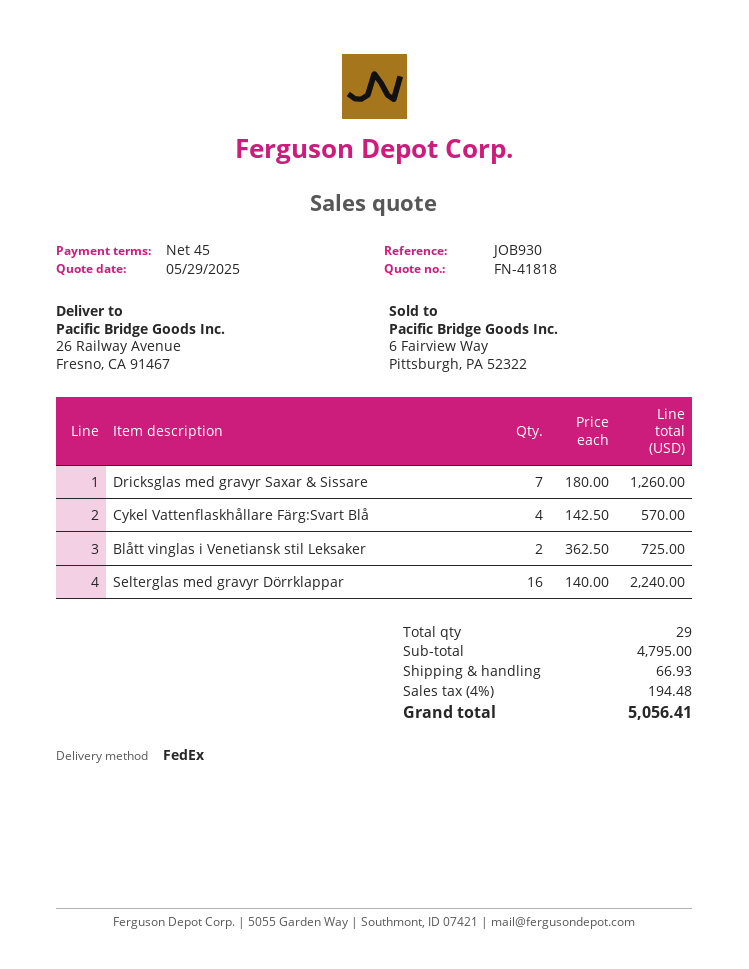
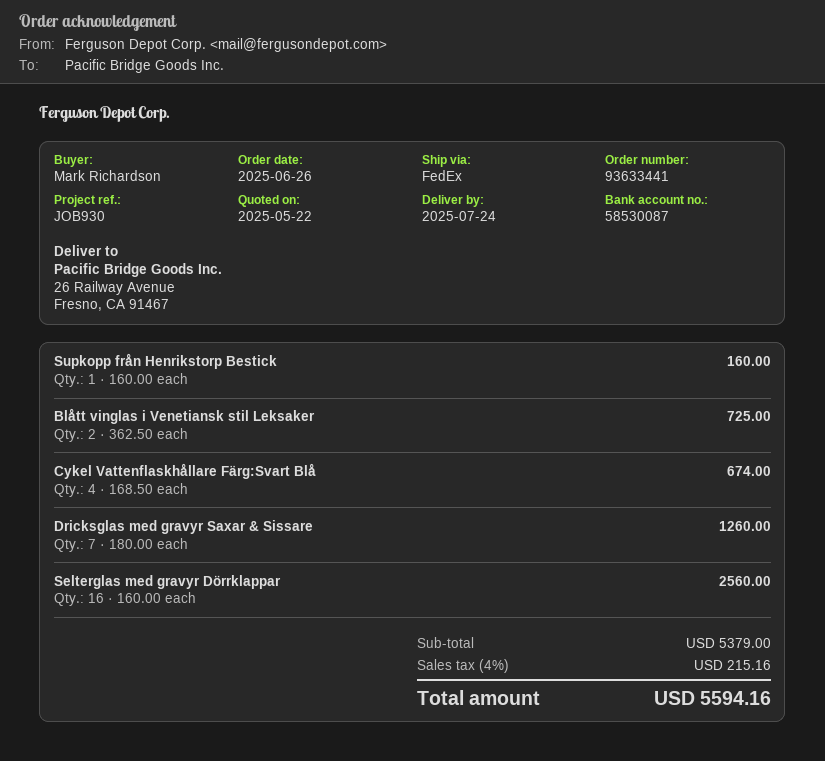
quote date: 2025-05-29 -> 2025-05-22
Cykel Vattenflaskhållare Färg:Svart Blå: 4 x 142.50 = 570.00 -> 4 x 168.50 = 674.00
Selterglas med gravyr Dörrklappar: 16 x 140.00 = 2240.00 -> 16 x 160.00 = 2560.00
Supkopp från Henrikstorp Bestick: none -> 1 x 160.00 = 160.00
subtotal: 4795.00 -> 5379.00
shipping: 66.93 -> none
tax: 4% = 194.48 -> 4% = 215.16
total: 5056.41 -> 5594.16

